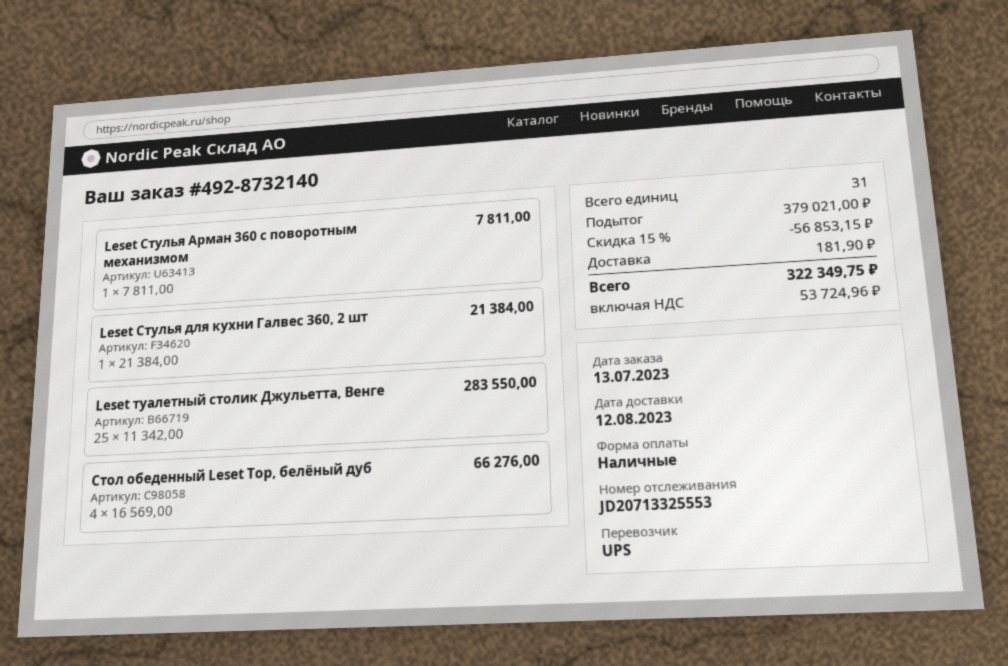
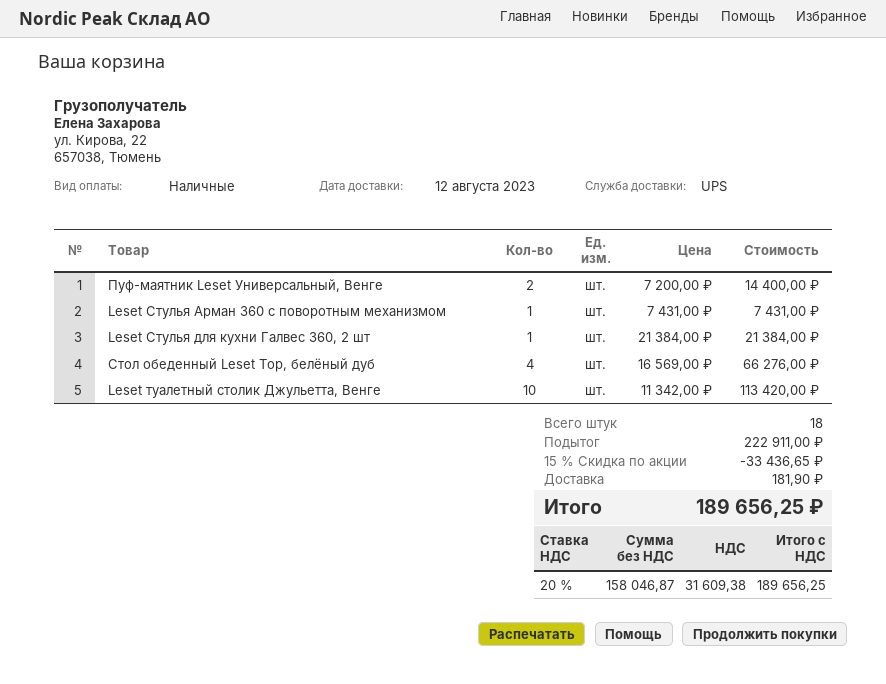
Leset Стулья Арман 360 с поворотным механизмом: 1 x 7811.00 = 7811.00 -> 1 x 7431.00 = 7431.00
Leset туалетный столик Джульетта, Венге: 25 x 11342.00 = 283550.00 -> 10 x 11342.00 = 113420.00
Пуф-маятник Leset Универсальный, Венге: none -> 2 x 7200.00 = 14400.00
total quantity: 31 -> 18
subtotal: 379021.00 -> 222911.00
discount: 15% = 56853.15 -> 15% = 33436.65
tax: 53724.96 -> 31609.38
total: 322349.75 -> 189656.25

